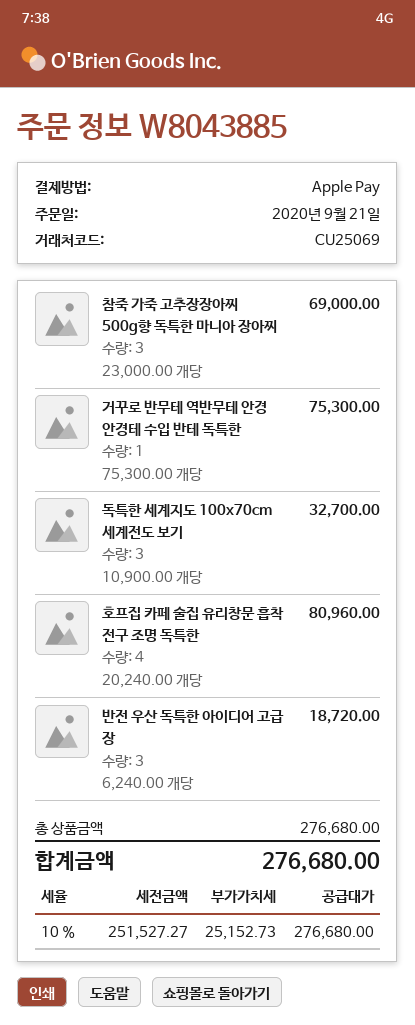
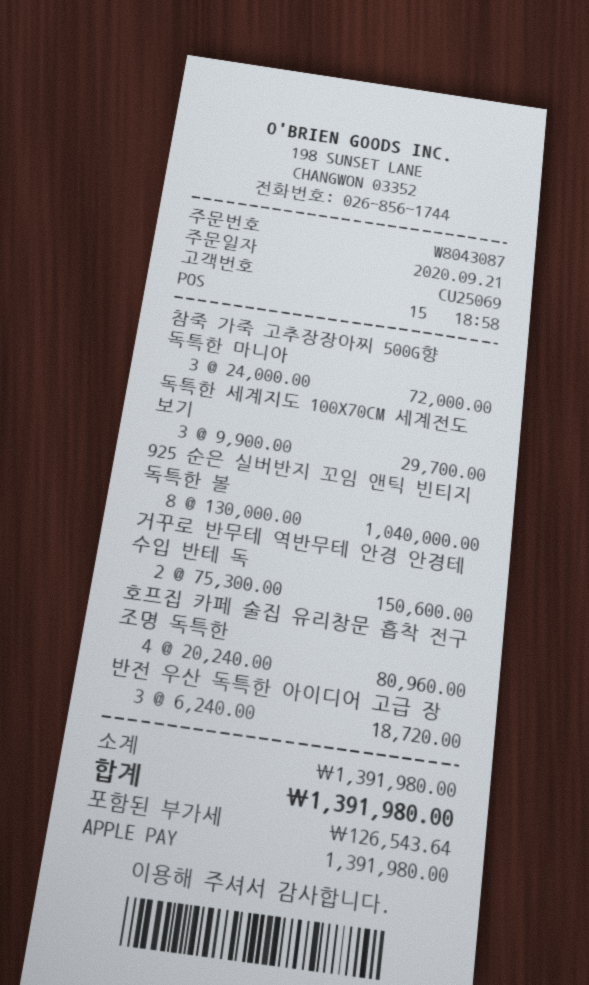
order number: W8043885 -> W8043087
참죽 가죽 고추장장아찌 500g향 독특한 마니아 장아찌: 3 x 23000.00 = 69000.00 -> 3 x 24000.00 = 72000.00
거꾸로 반무테 역반무테 안경 안경테 수입 반테 독특한: 1 x 75300.00 = 75300.00 -> 2 x 75300.00 = 150600.00
독특한 세계지도 100x70cm 세계전도 보기: 3 x 10900.00 = 32700.00 -> 3 x 9900.00 = 29700.00
925 순은 실버반지 꼬임 앤틱 빈티지 독특한 볼: none -> 8 x 130000.00 = 1040000.00
subtotal: 276680.00 -> 1391980.00
tax: 25152.73 -> 126543.64
total: 276680.00 -> 1391980.00

